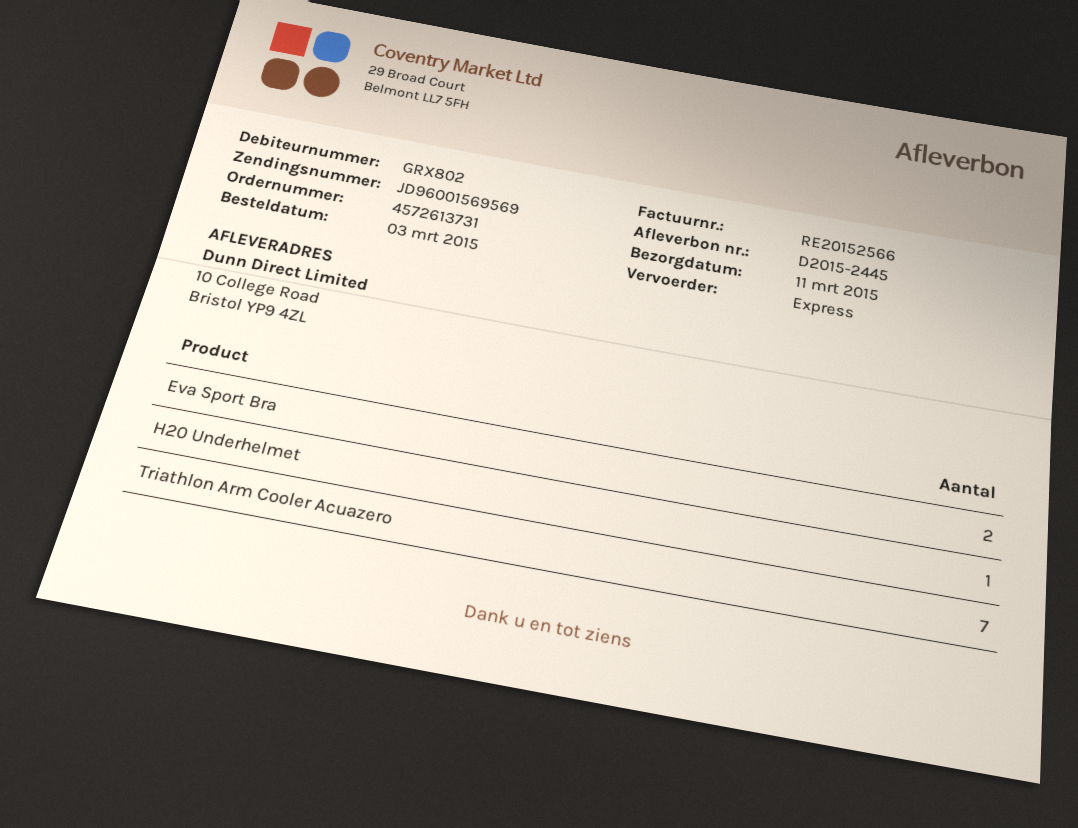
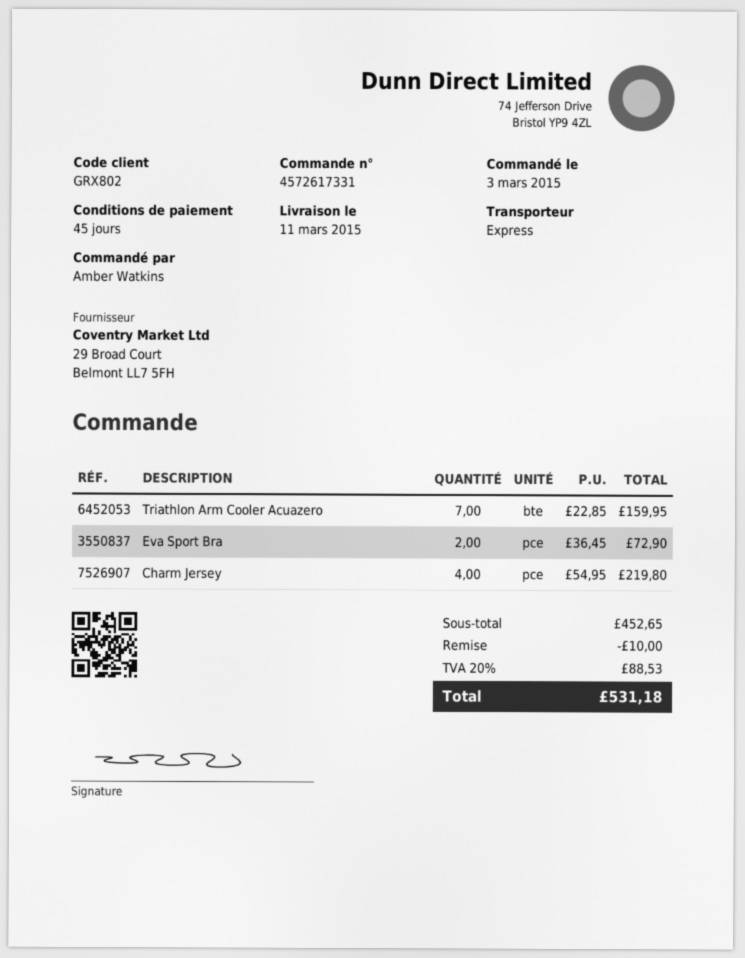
order number: 4572613731 -> 4572617331
H20 Underhelmet: 1 -> none
Charm Jersey: none -> 4

